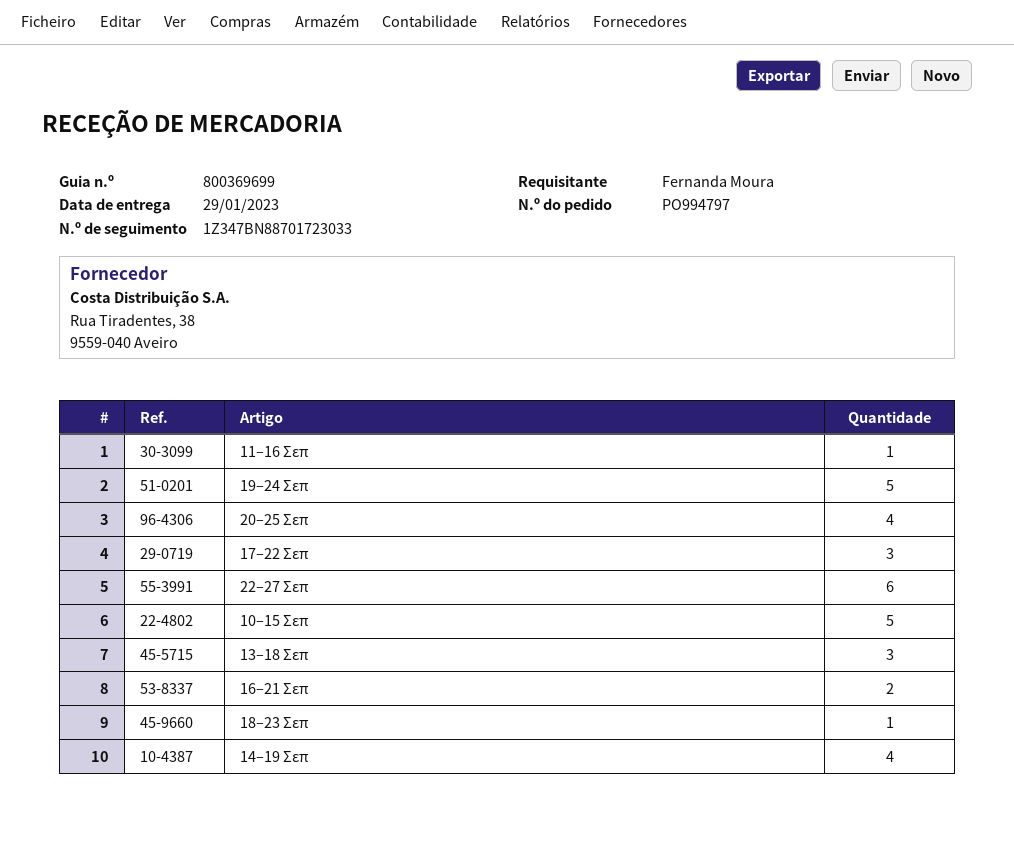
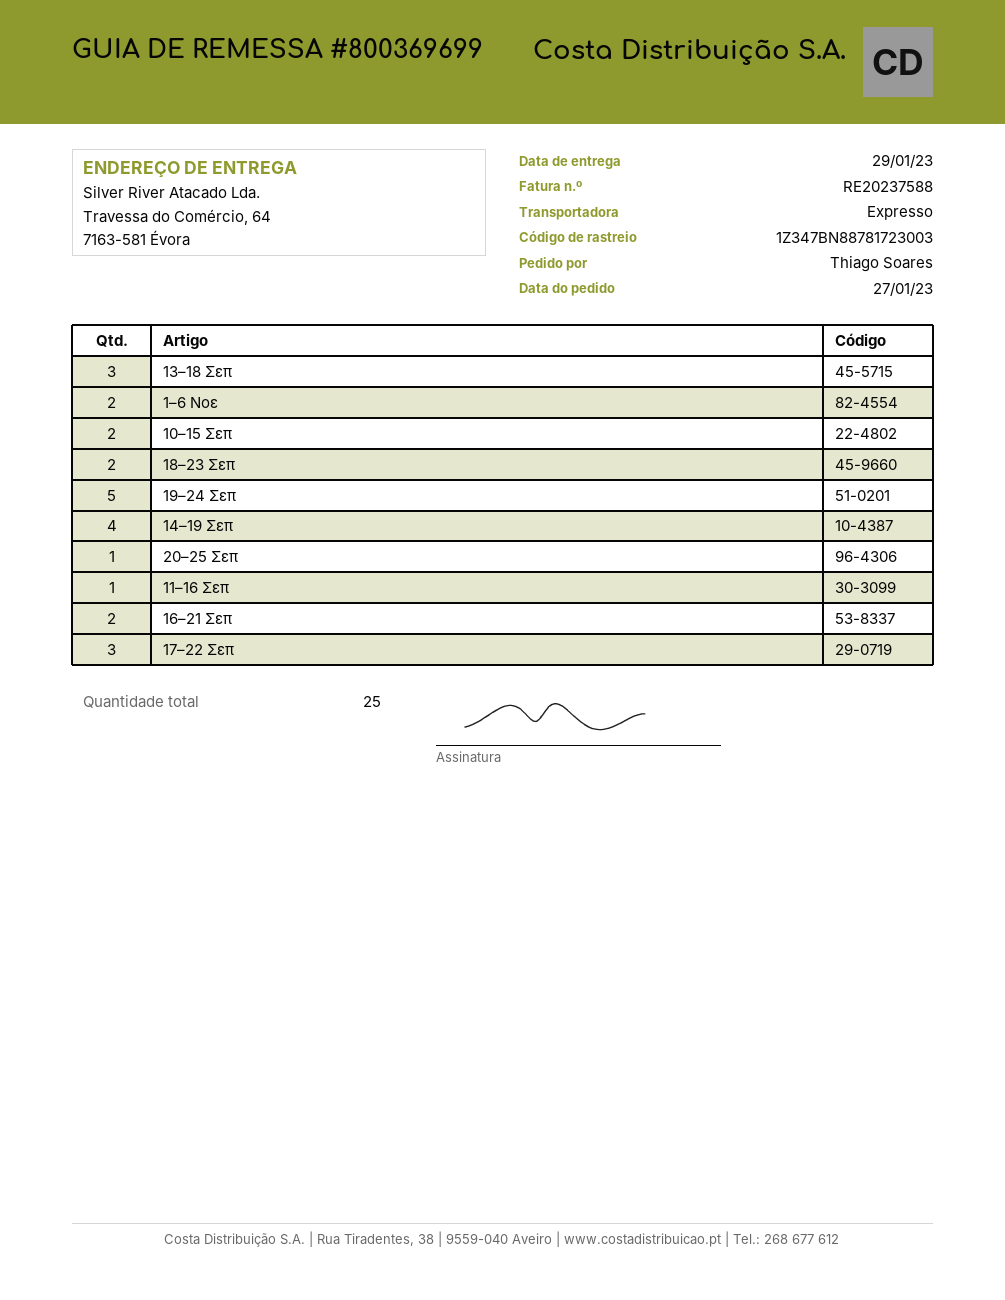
ordered by: Fernanda Moura -> Thiago Soares
tracking number: 1Z347BN88701723033 -> 1Z347BN88781723003
20–25 Σεπ: 4 -> 1
22–27 Σεπ: 6 -> none
10–15 Σεπ: 5 -> 2
18–23 Σεπ: 1 -> 2
1–6 Νοε: none -> 2

